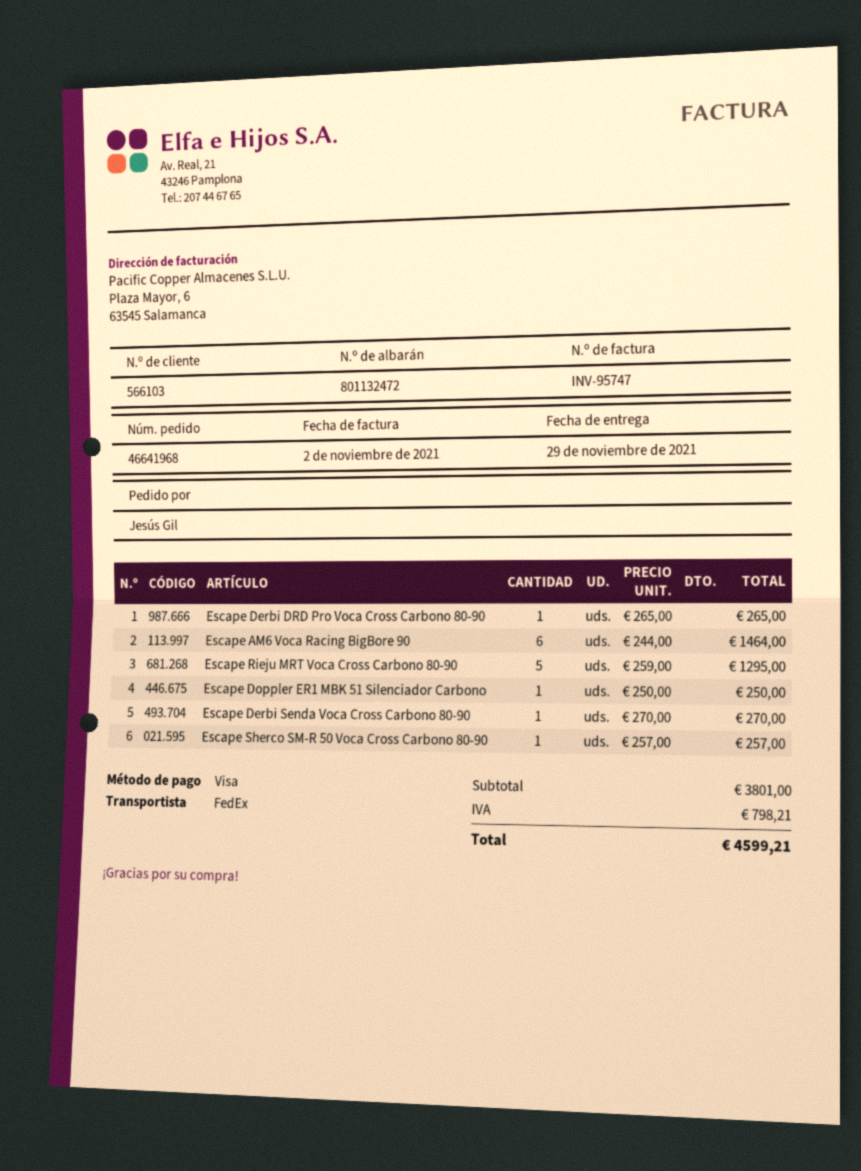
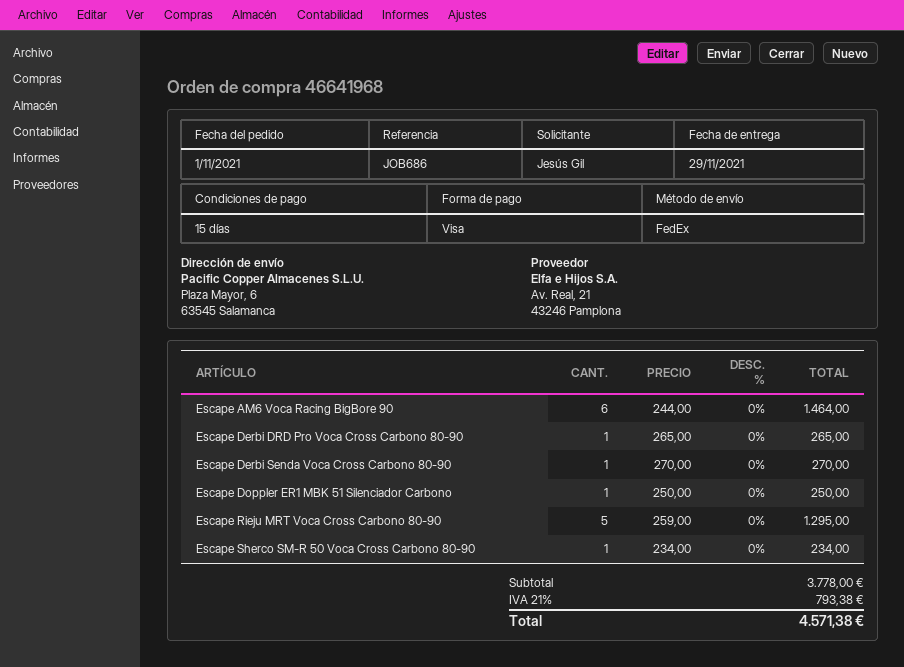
Escape Sherco SM-R 50 Voca Cross Carbono 80-90: 1 x 257.00 = 257.00 -> 1 x 234.00 = 234.00
subtotal: 3801.00 -> 3778.00
tax: 798.21 -> 793.38
total: 4599.21 -> 4571.38

